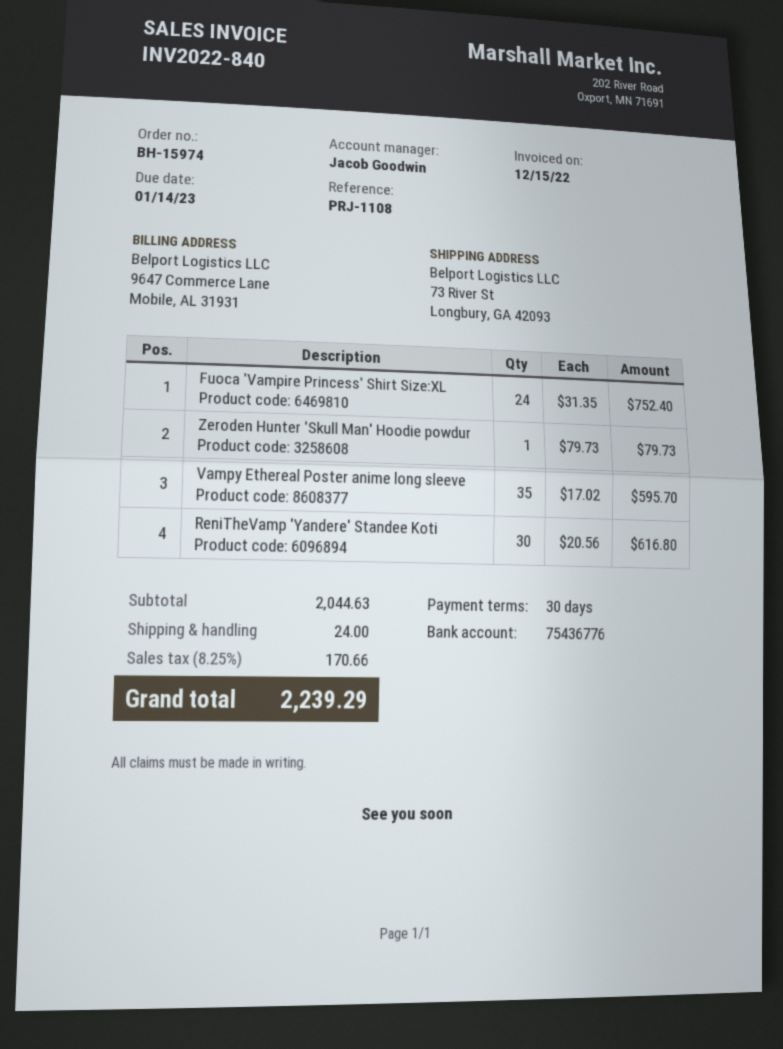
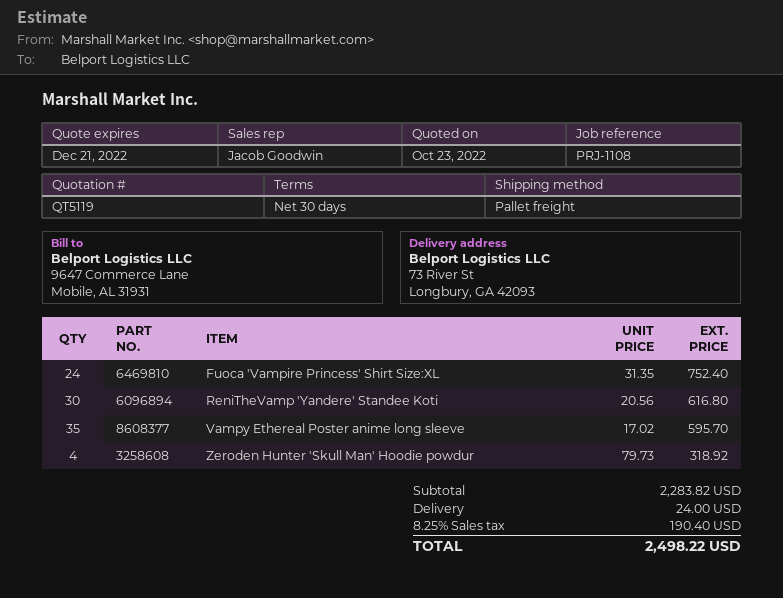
Zeroden Hunter 'Skull Man' Hoodie powdur: 1 x 79.73 = 79.73 -> 4 x 79.73 = 318.92
subtotal: 2044.63 -> 2283.82
tax: 8.25% = 170.66 -> 8.25% = 190.40
total: 2239.29 -> 2498.22

